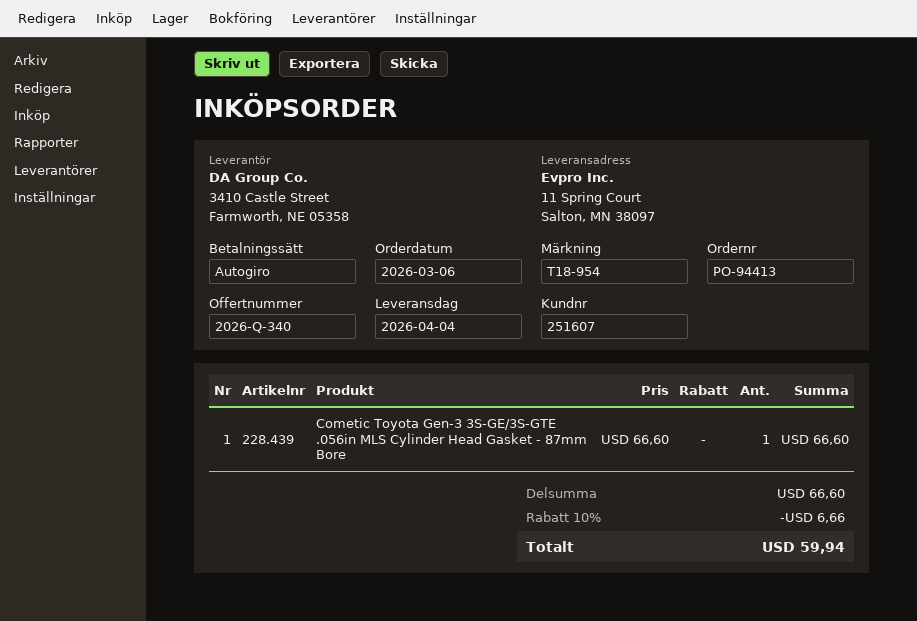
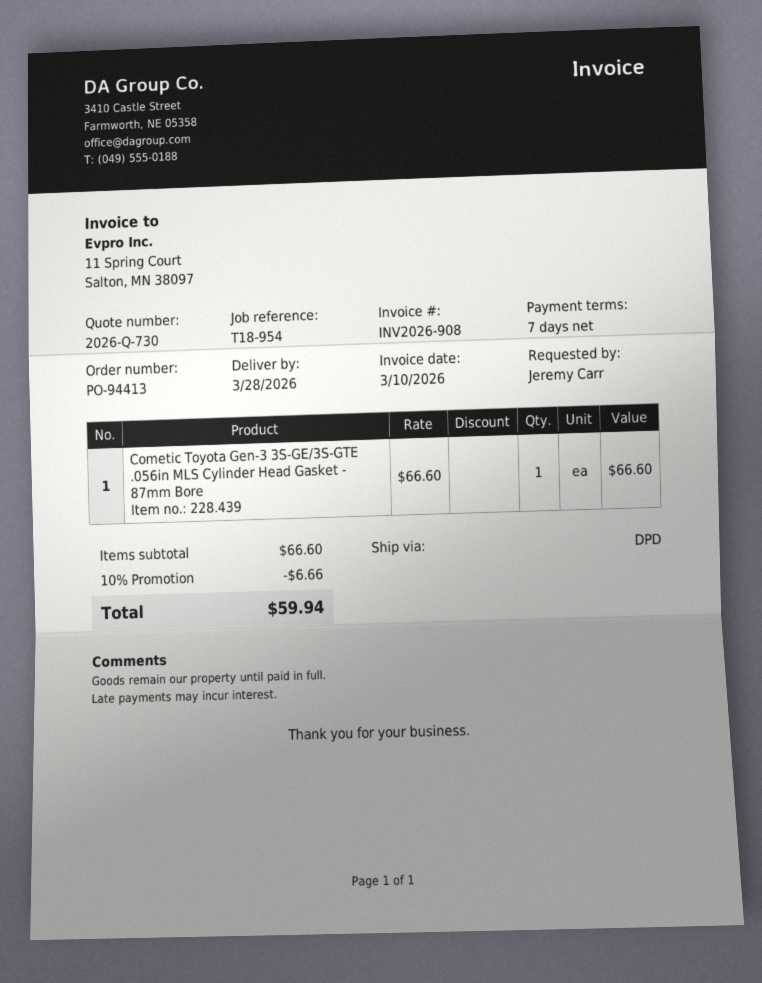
quote number: 2026-Q-340 -> 2026-Q-730
delivery date: 2026-04-04 -> 2026-03-28

